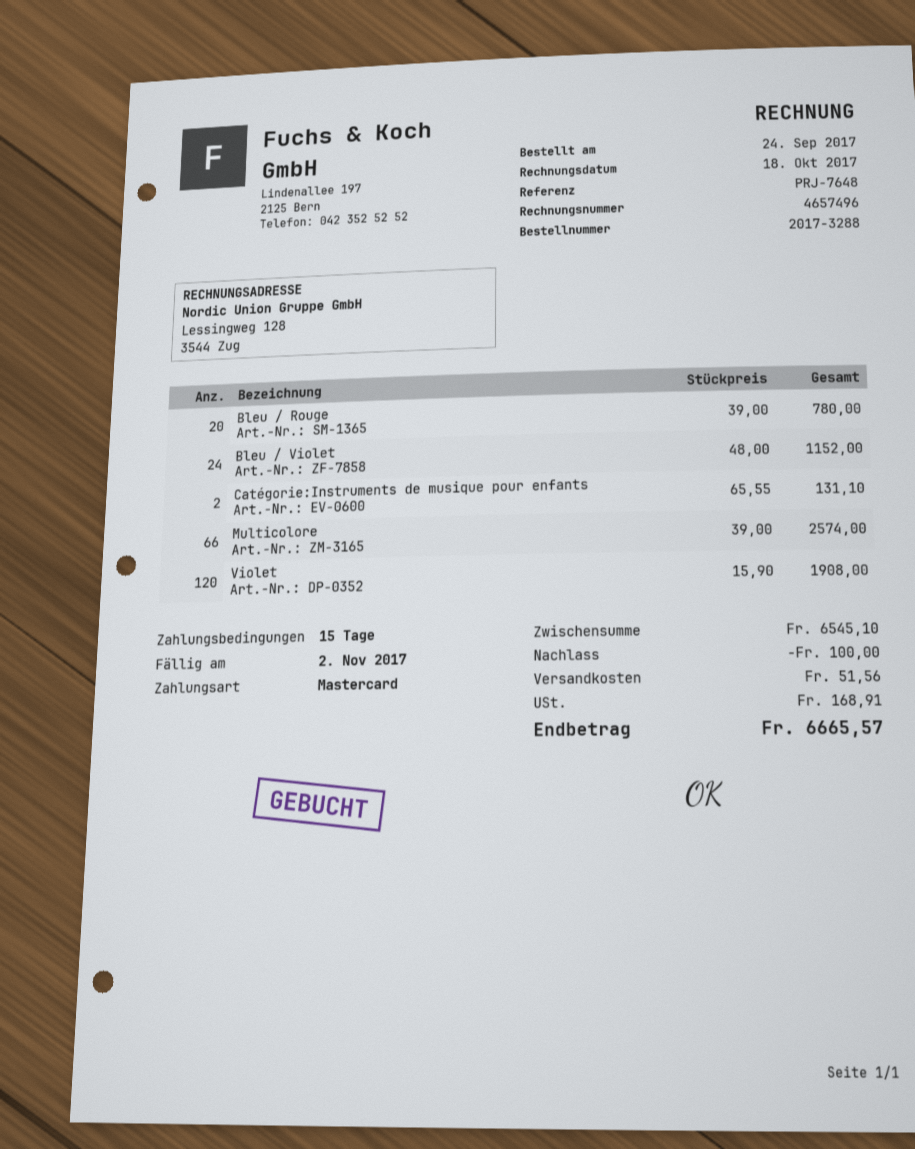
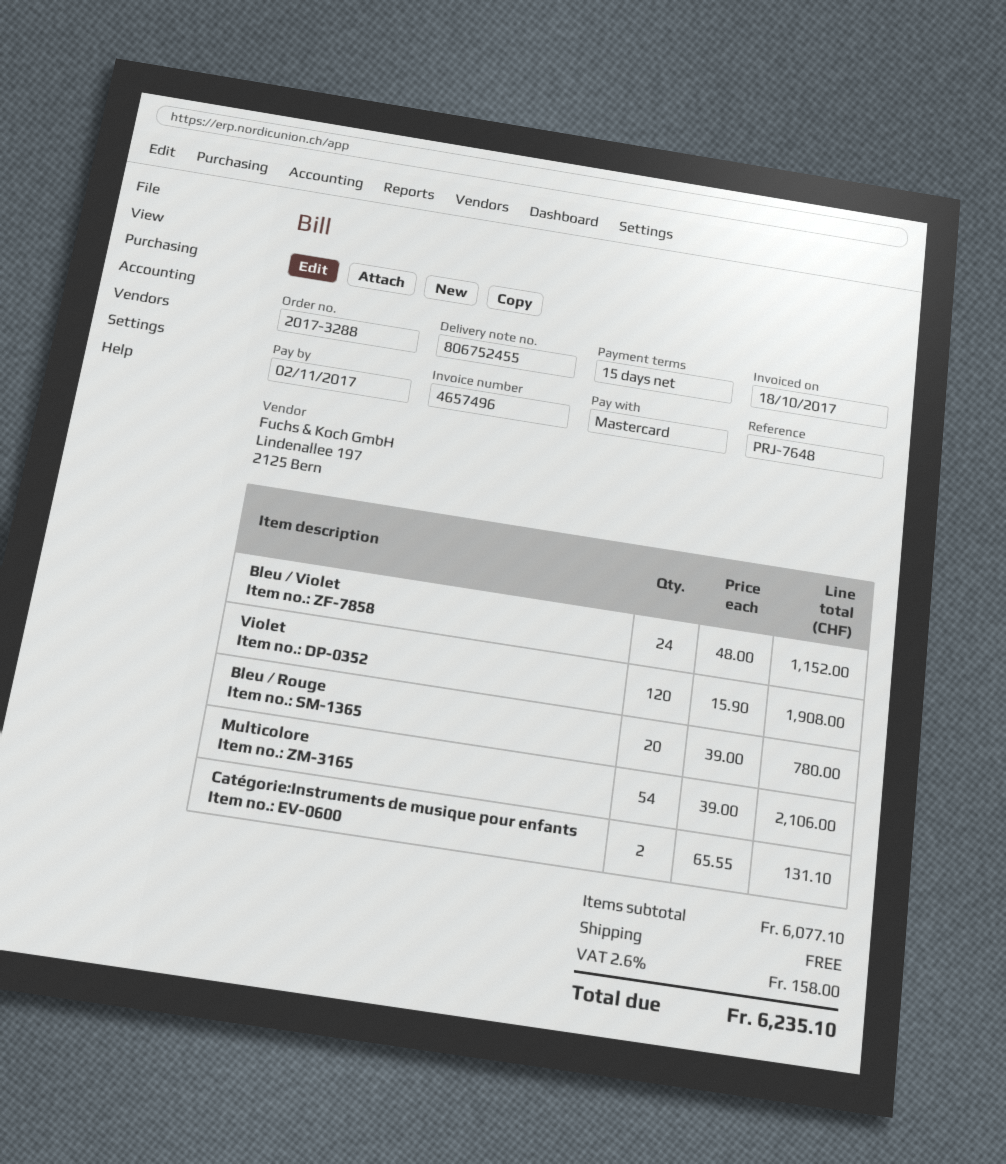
Multicolore: 66 x 39.00 = 2574.00 -> 54 x 39.00 = 2106.00
subtotal: 6545.10 -> 6077.10
discount: 100.00 -> none
shipping: 51.56 -> 0.00
tax: 168.91 -> 158.00
total: 6665.57 -> 6235.10

